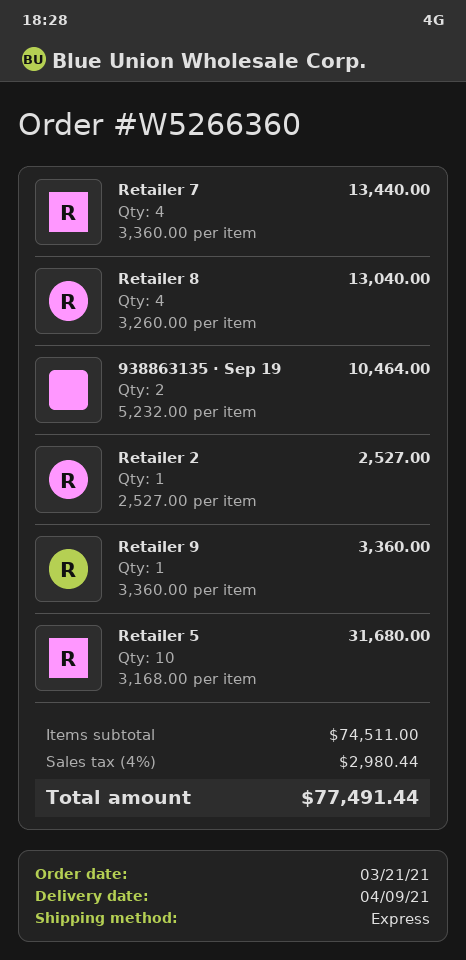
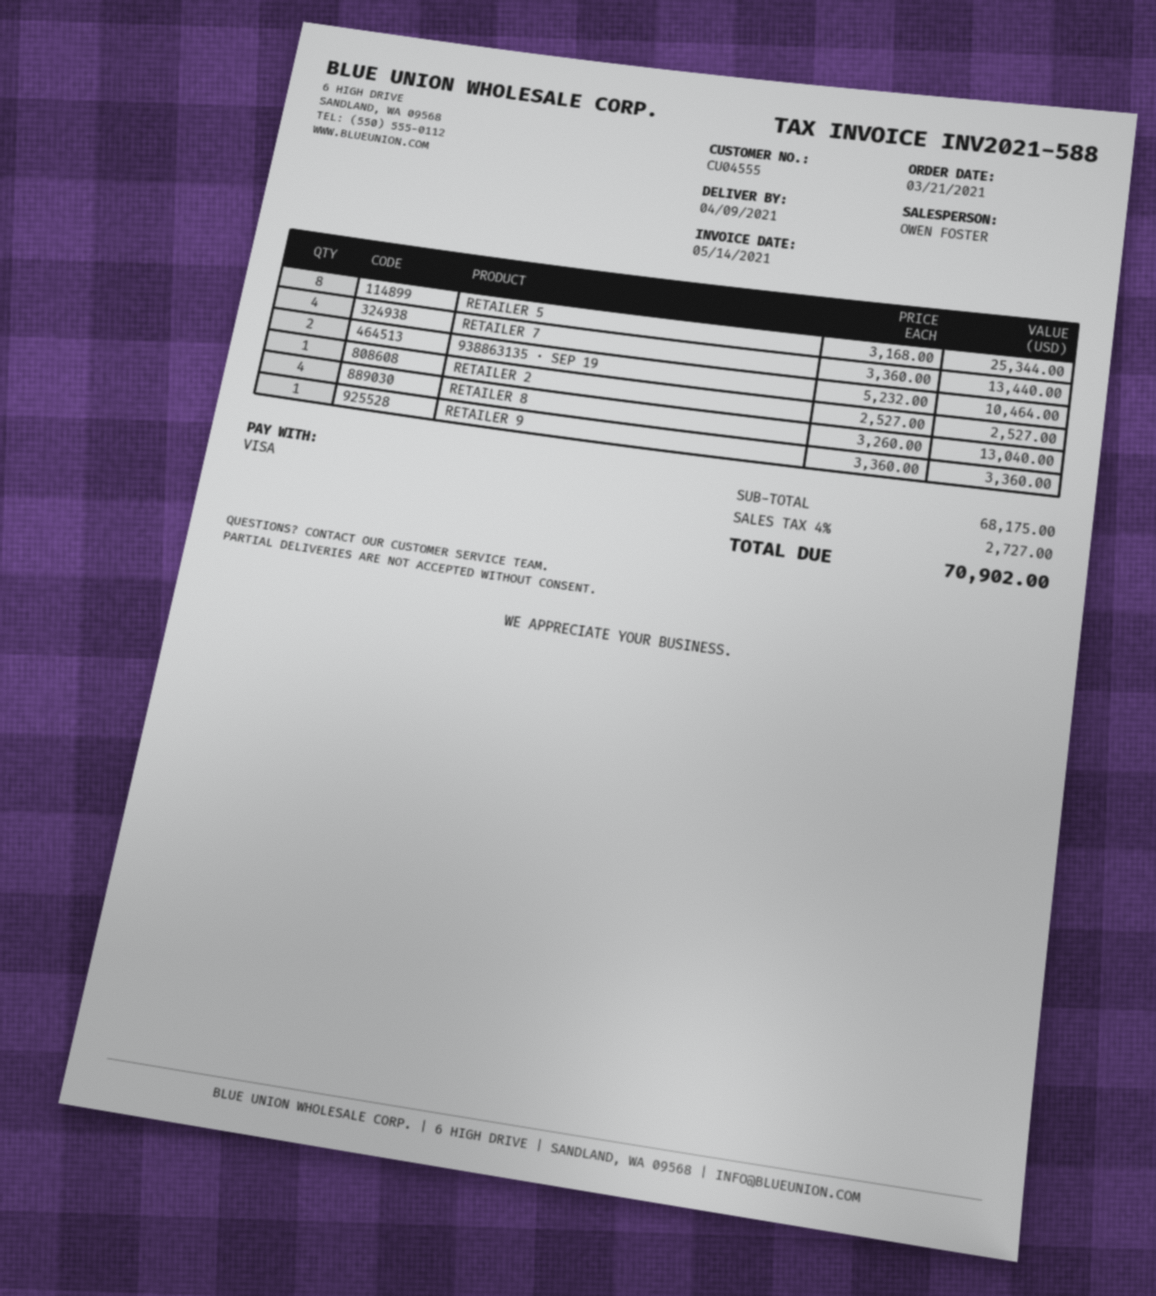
Retailer 5: 10 x 3168.00 = 31680.00 -> 8 x 3168.00 = 25344.00
subtotal: 74511.00 -> 68175.00
tax: 4% = 2980.44 -> 4% = 2727.00
total: 77491.44 -> 70902.00

